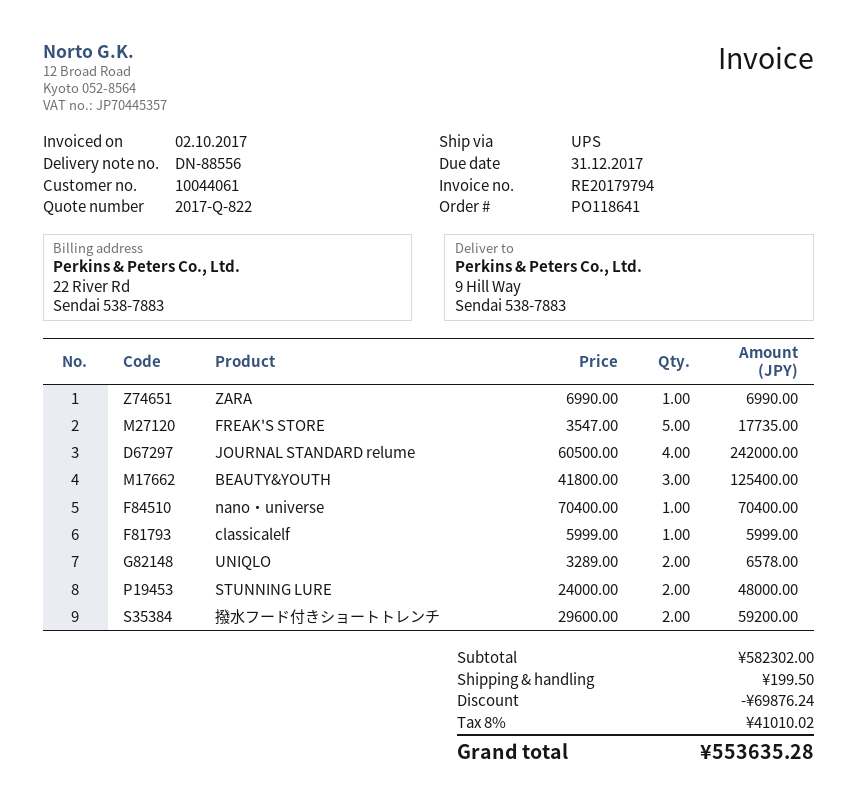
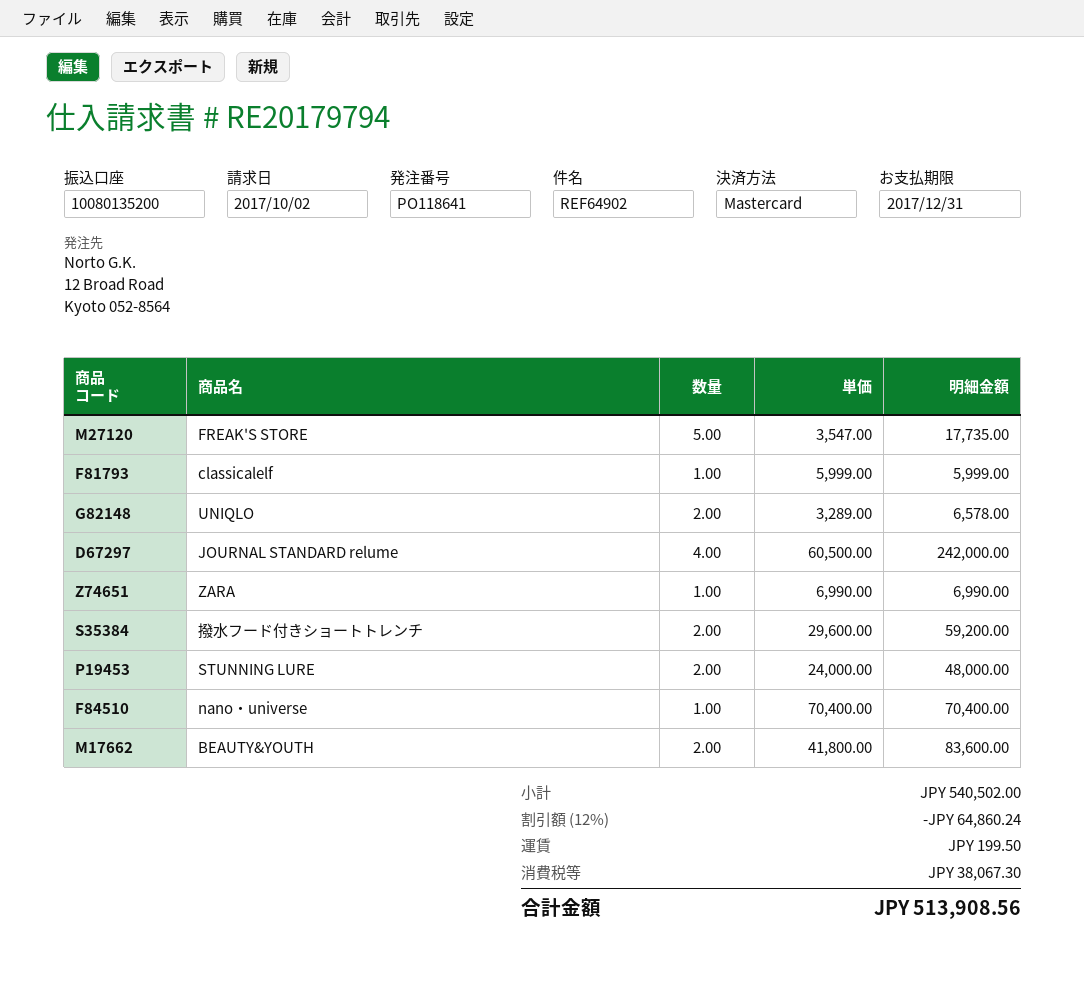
BEAUTY&YOUTH: 3 x 41800.00 = 125400.00 -> 2 x 41800.00 = 83600.00
subtotal: 582302.00 -> 540502.00
discount: 69876.24 -> 64860.24
tax: 41010.02 -> 38067.30
total: 553635.28 -> 513908.56

